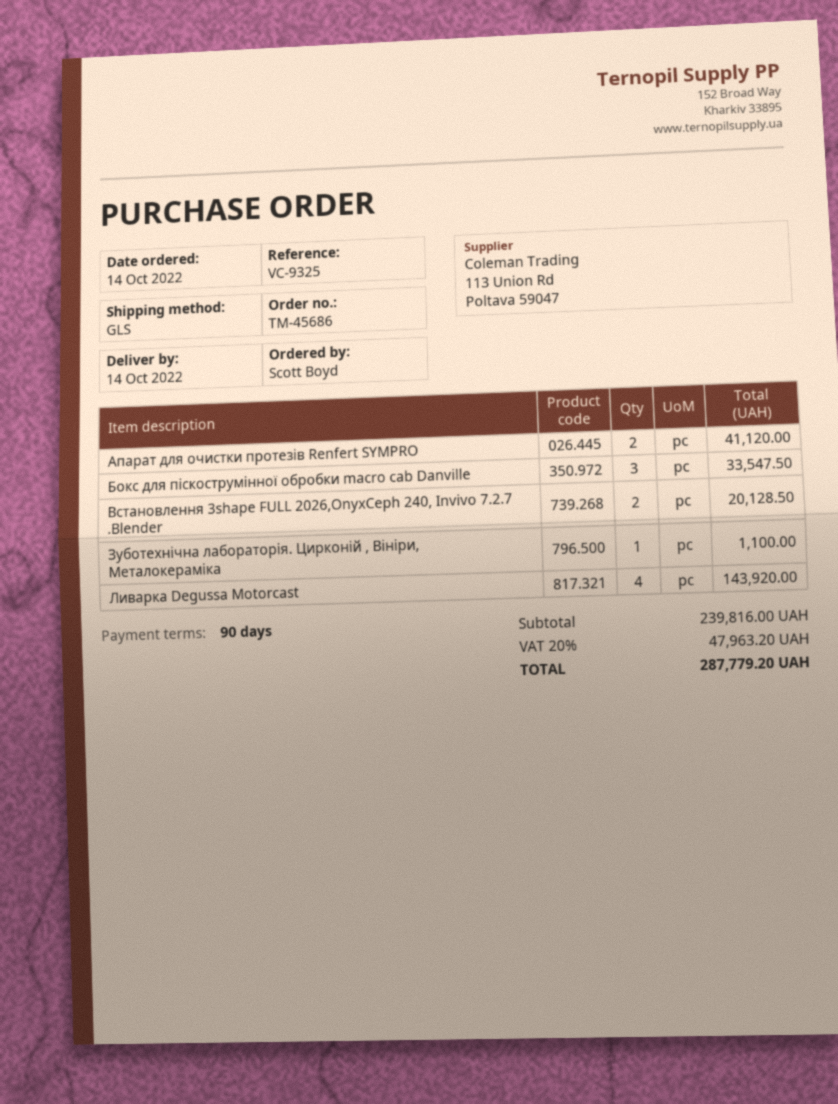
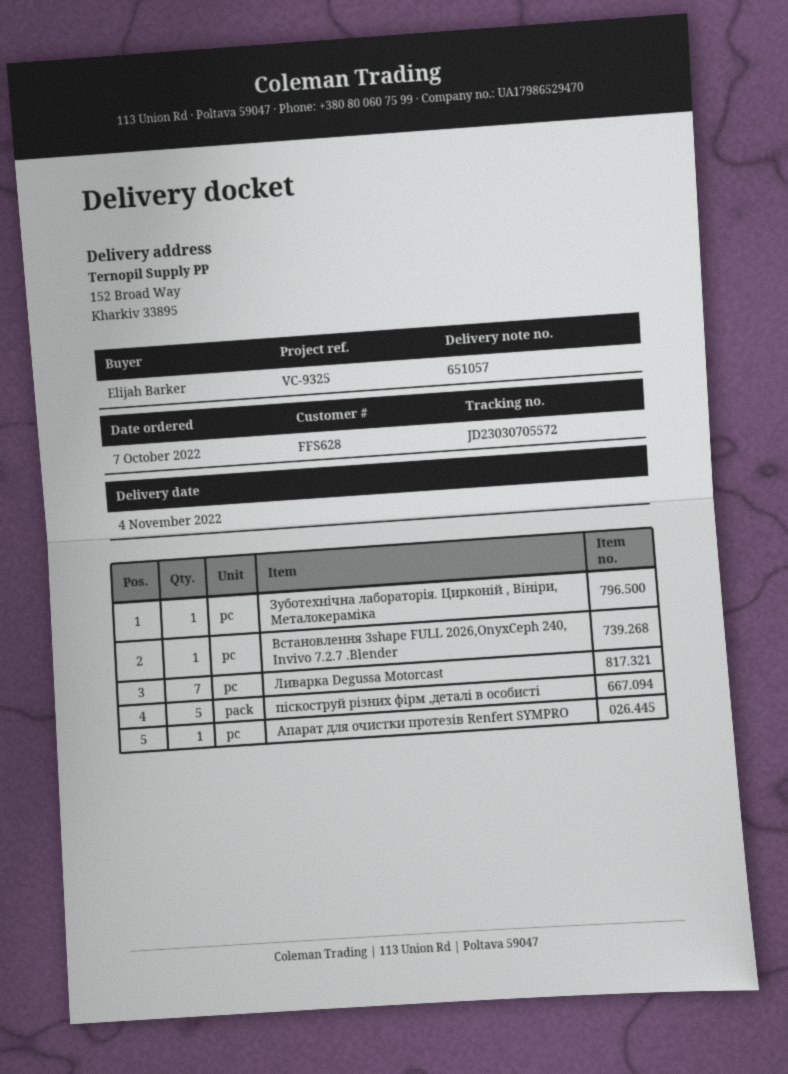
order date: 2022-10-14 -> 2022-10-07
delivery date: 2022-10-14 -> 2022-11-04
ordered by: Scott Boyd -> Elijah Barker
Апарат для очистки протезів Renfert SYMPRO: 2 -> 1
Бокс для піскострумінної обробки macro cab Danville: 3 -> none
Встановлення 3shape FULL 2026,OnyxCeph 240, Invivo 7.2.7 .Blender: 2 -> 1
Ливарка Degussa Motorcast: 4 -> 7
піскоструй різних фірм ,деталі в особисті: none -> 5

